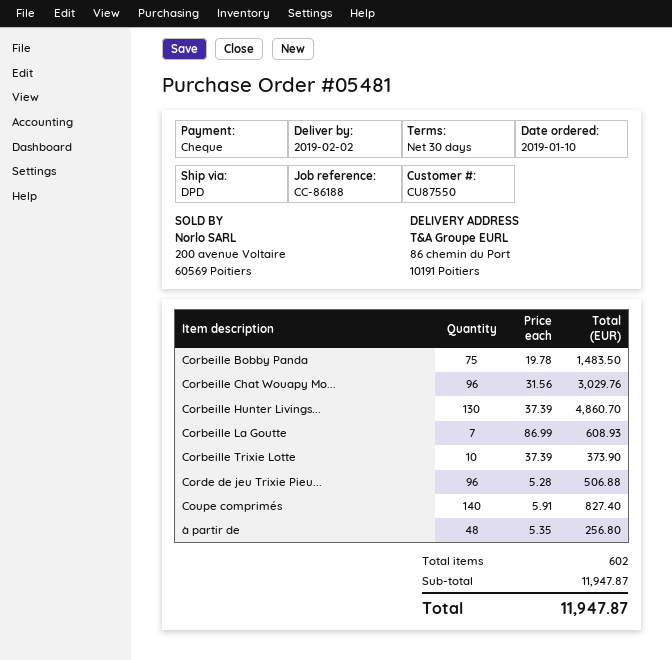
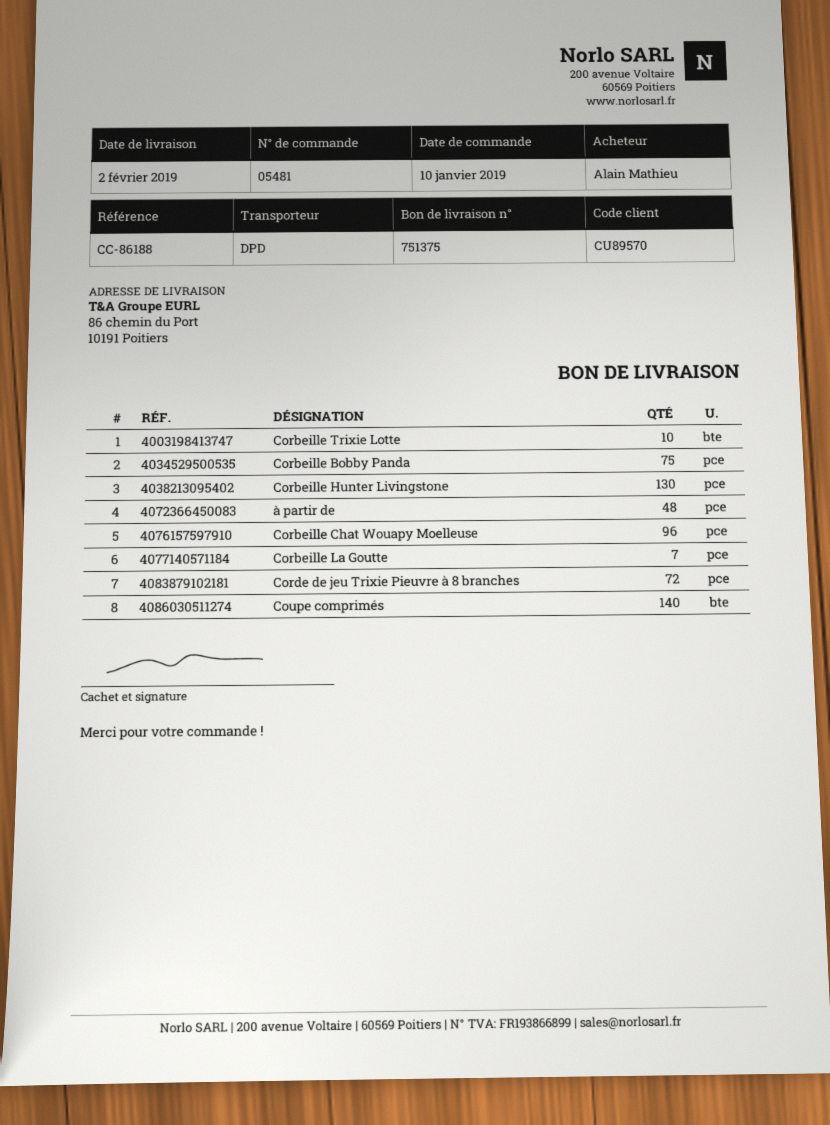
customer number: CU87550 -> CU89570
Corde de jeu Trixie Pieu...: 96 -> 72

